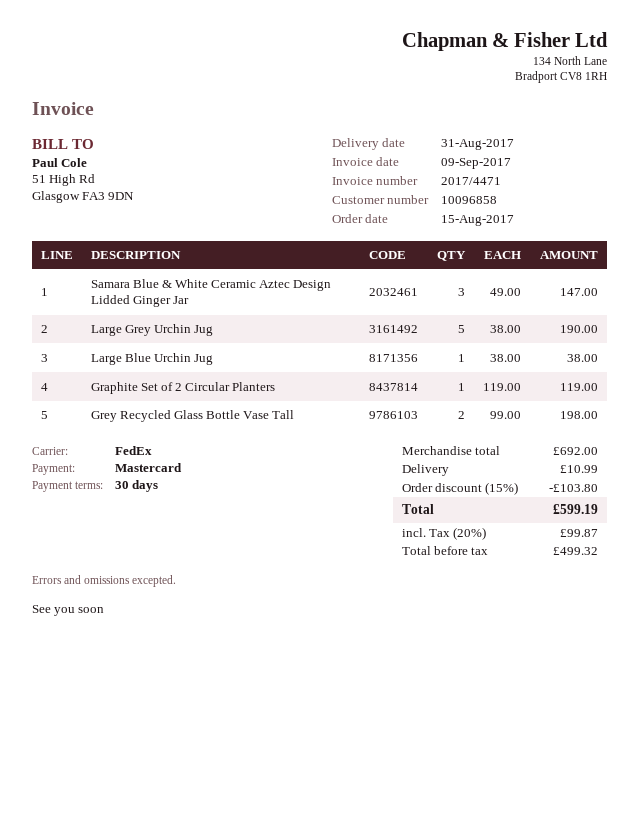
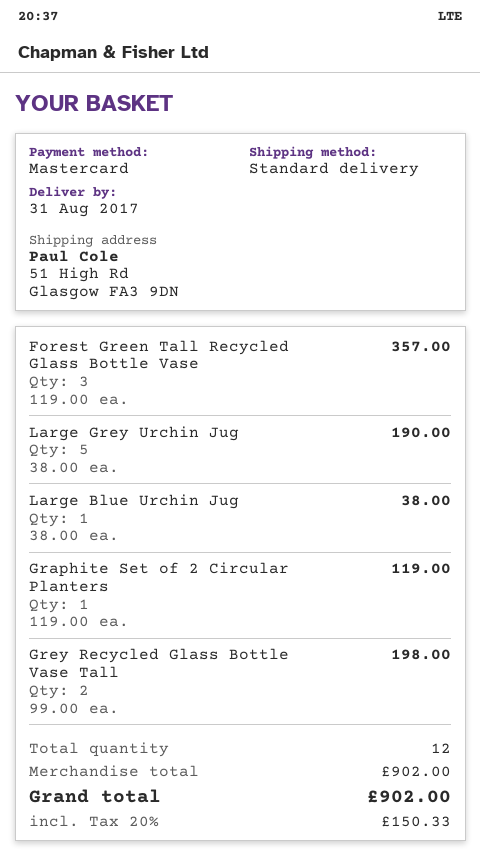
shipping method: FedEx -> standard
Samara Blue & White Ceramic Aztec Design Lidded Ginger Jar: 3 x 49.00 = 147.00 -> none
Forest Green Tall Recycled Glass Bottle Vase: none -> 3 x 119.00 = 357.00
subtotal: 692.00 -> 902.00
discount: 15% = 103.80 -> none
shipping: 10.99 -> none
tax: 20% = 99.87 -> 20% = 150.33
total: 599.19 -> 902.00

